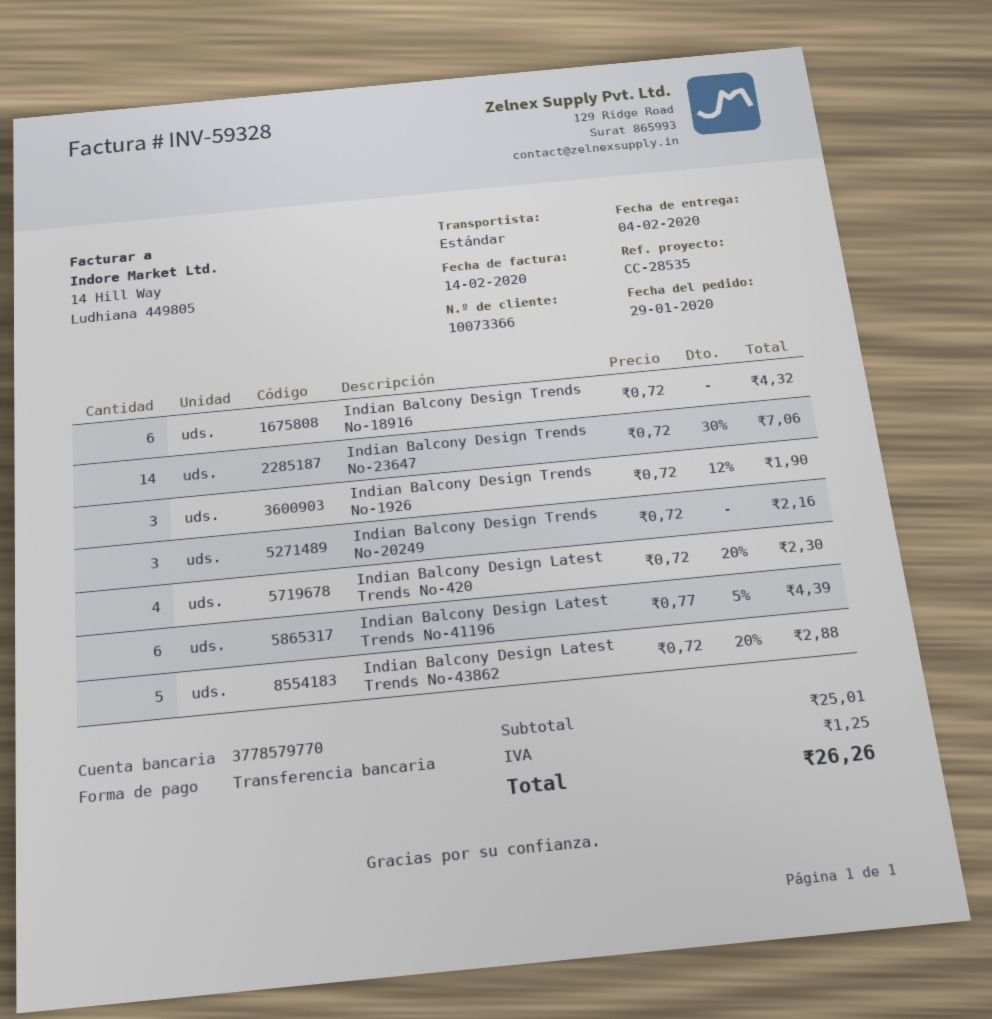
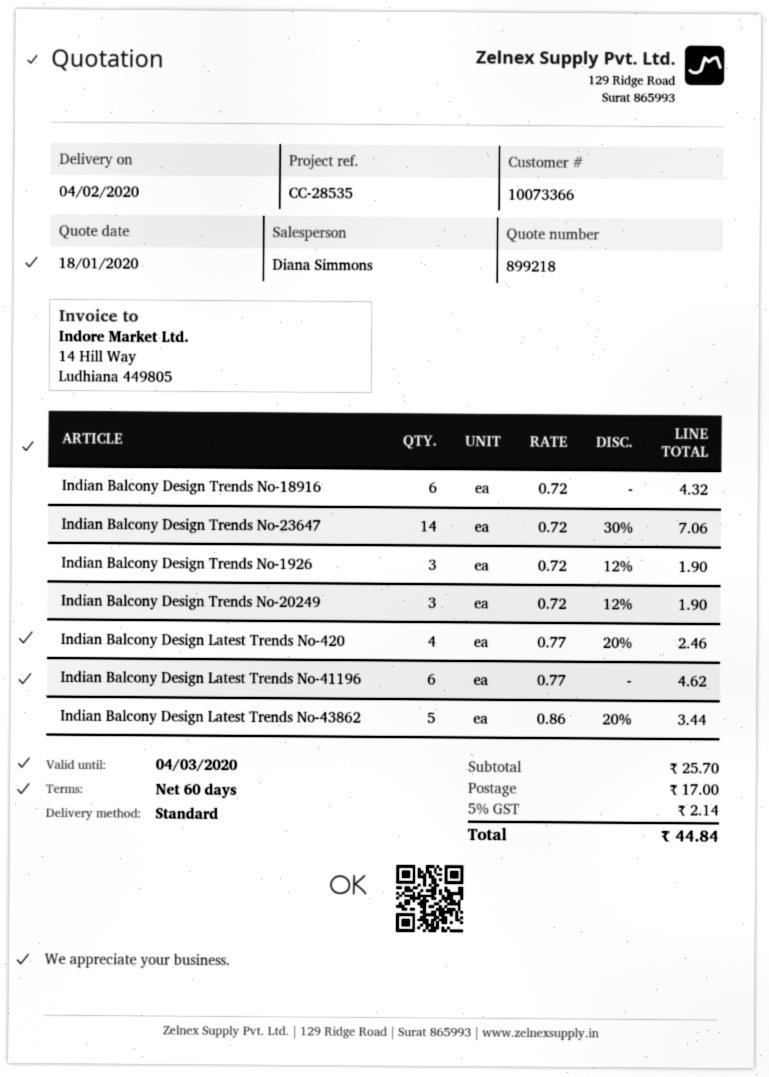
Indian Balcony Design Trends No-20249: 3 x 0.72 = 2.16 -> 3 x 0.72 - 12% = 1.90
Indian Balcony Design Latest Trends No-420: 4 x 0.72 - 20% = 2.30 -> 4 x 0.77 - 20% = 2.46
Indian Balcony Design Latest Trends No-41196: 6 x 0.77 - 5% = 4.39 -> 6 x 0.77 = 4.62
Indian Balcony Design Latest Trends No-43862: 5 x 0.72 - 20% = 2.88 -> 5 x 0.86 - 20% = 3.44
subtotal: 25.01 -> 25.70
shipping: none -> 17.00
tax: 1.25 -> 2.14
total: 26.26 -> 44.84

